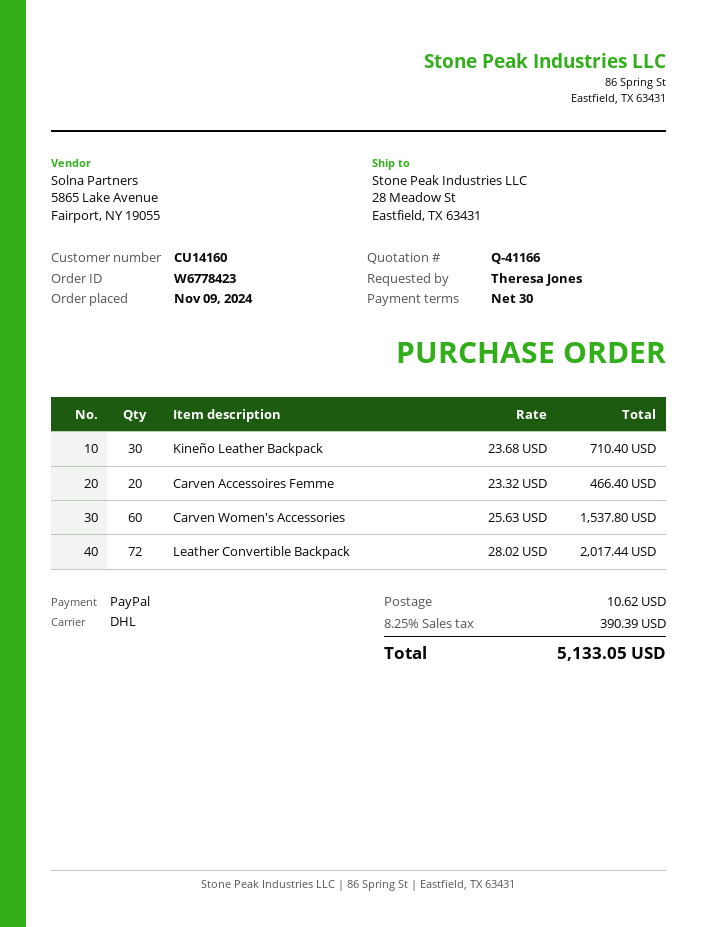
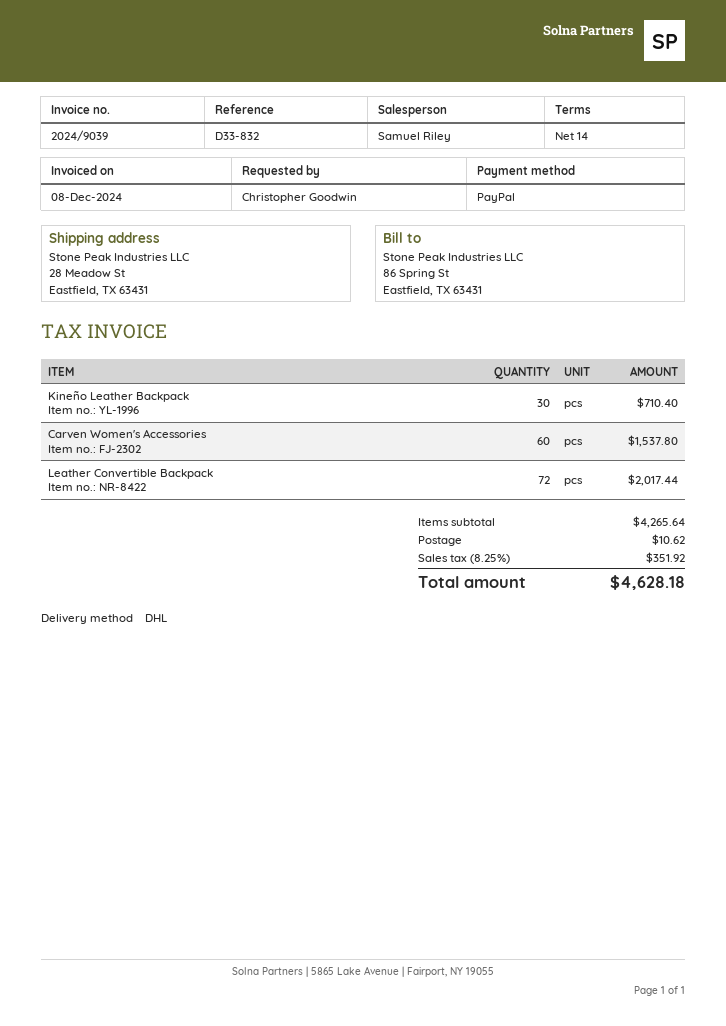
payment terms: 30 days -> 14 days
ordered by: Theresa Jones -> Christopher Goodwin
Carven Accessoires Femme: 20 for 466.40 -> none
tax: 8.25% = 390.39 -> 8.25% = 351.92
total: 5133.05 -> 4628.18

